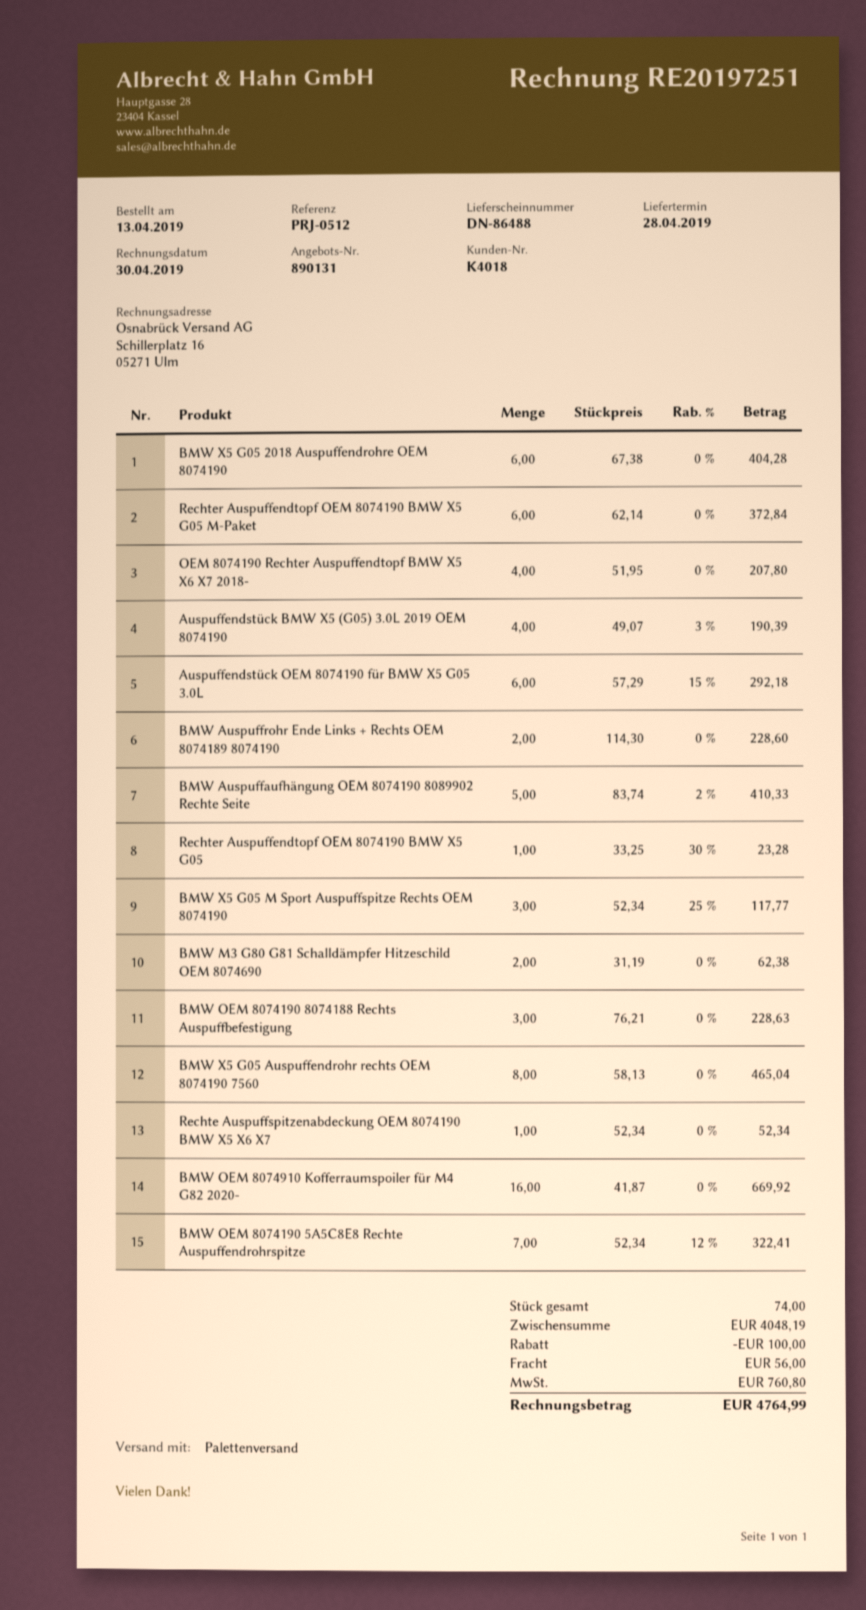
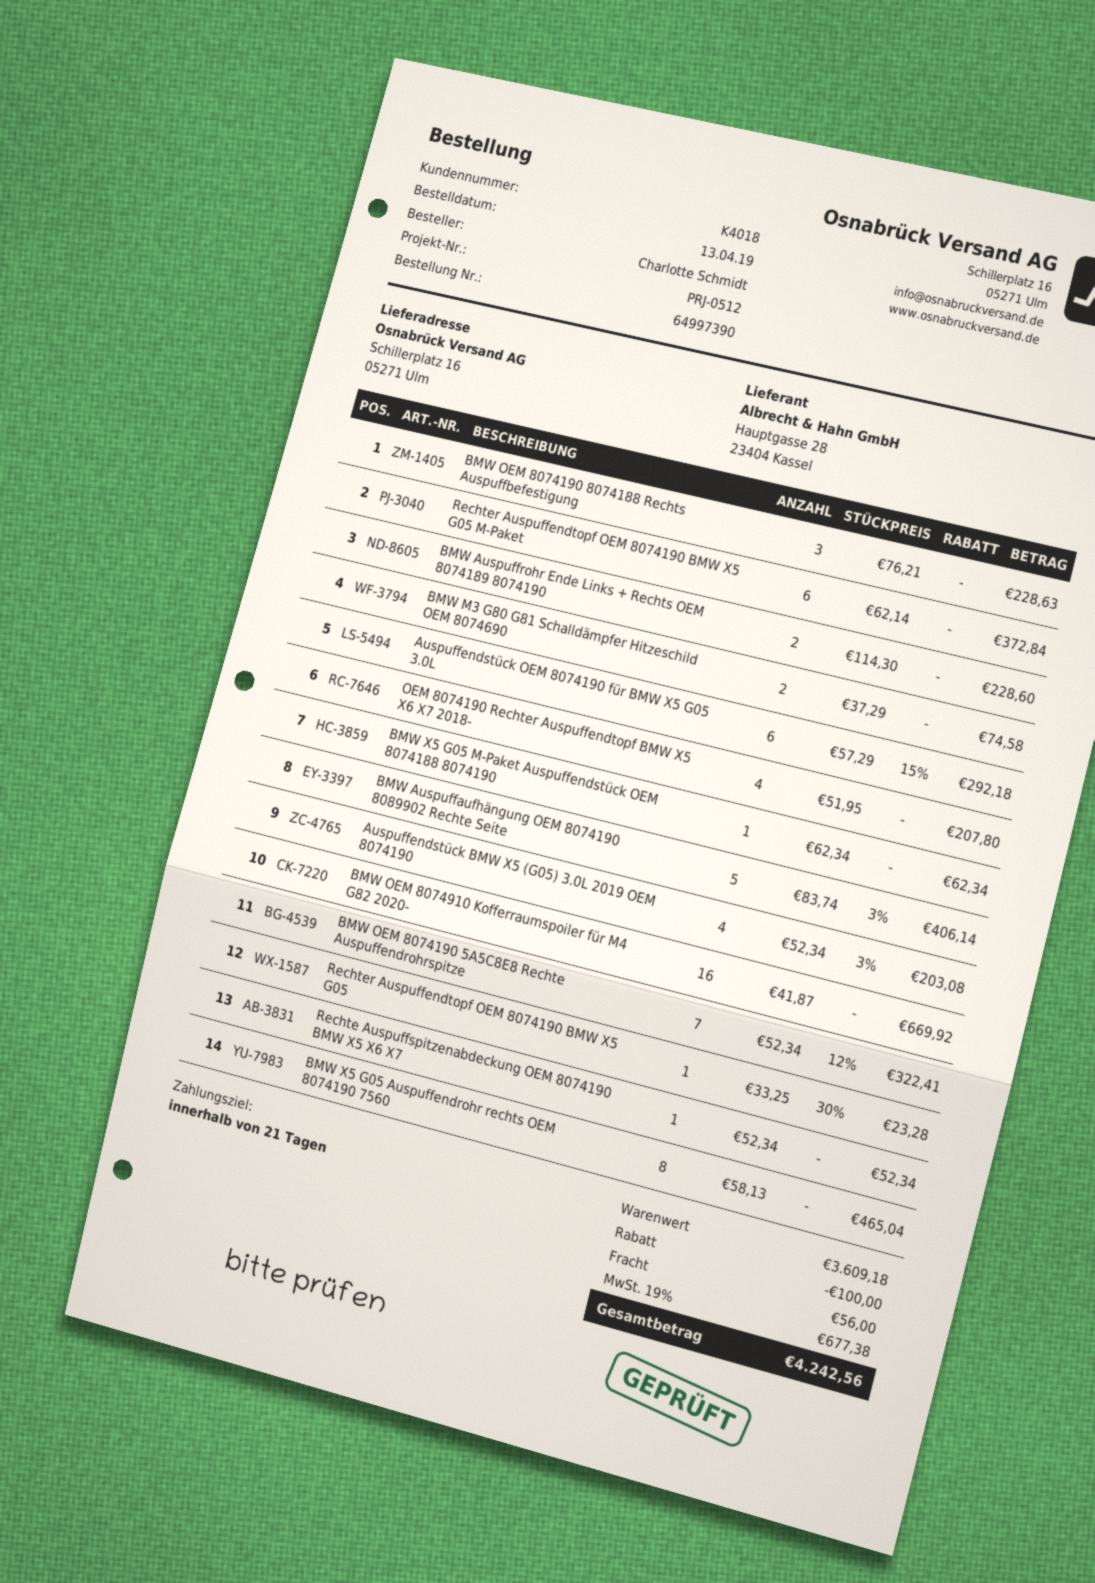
BMW X5 G05 2018 Auspuffendrohre OEM 8074190: 6 x 67.38 = 404.28 -> none
Auspuffendstück BMW X5 (G05) 3.0L 2019 OEM 8074190: 4 x 49.07 - 3% = 190.39 -> 4 x 52.34 - 3% = 203.08
BMW Auspuffaufhängung OEM 8074190 8089902 Rechte Seite: 5 x 83.74 - 2% = 410.33 -> 5 x 83.74 - 3% = 406.14
BMW X5 G05 M Sport Auspuffspitze Rechts OEM 8074190: 3 x 52.34 - 25% = 117.77 -> none
BMW M3 G80 G81 Schalldämpfer Hitzeschild OEM 8074690: 2 x 31.19 = 62.38 -> 2 x 37.29 = 74.58
BMW X5 G05 M-Paket Auspuffendstück OEM 8074188 8074190: none -> 1 x 62.34 = 62.34
subtotal: 4048.19 -> 3609.18
tax: 760.80 -> 677.38
total: 4764.99 -> 4242.56

